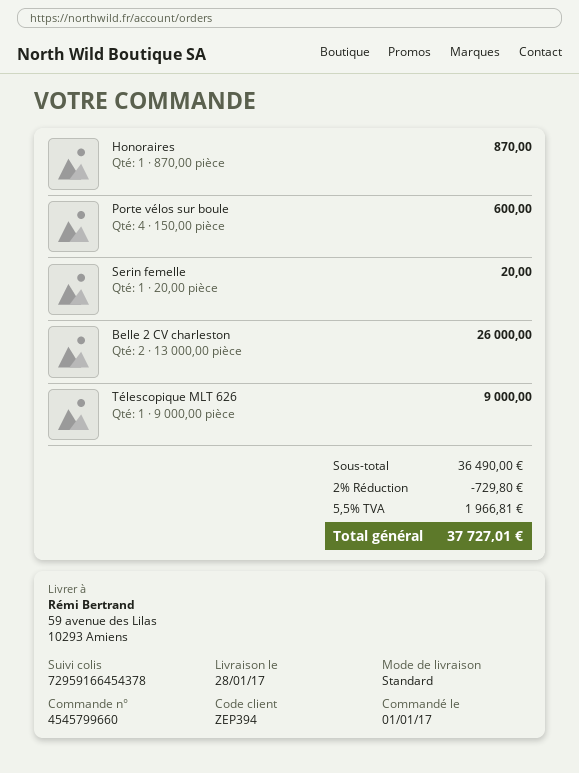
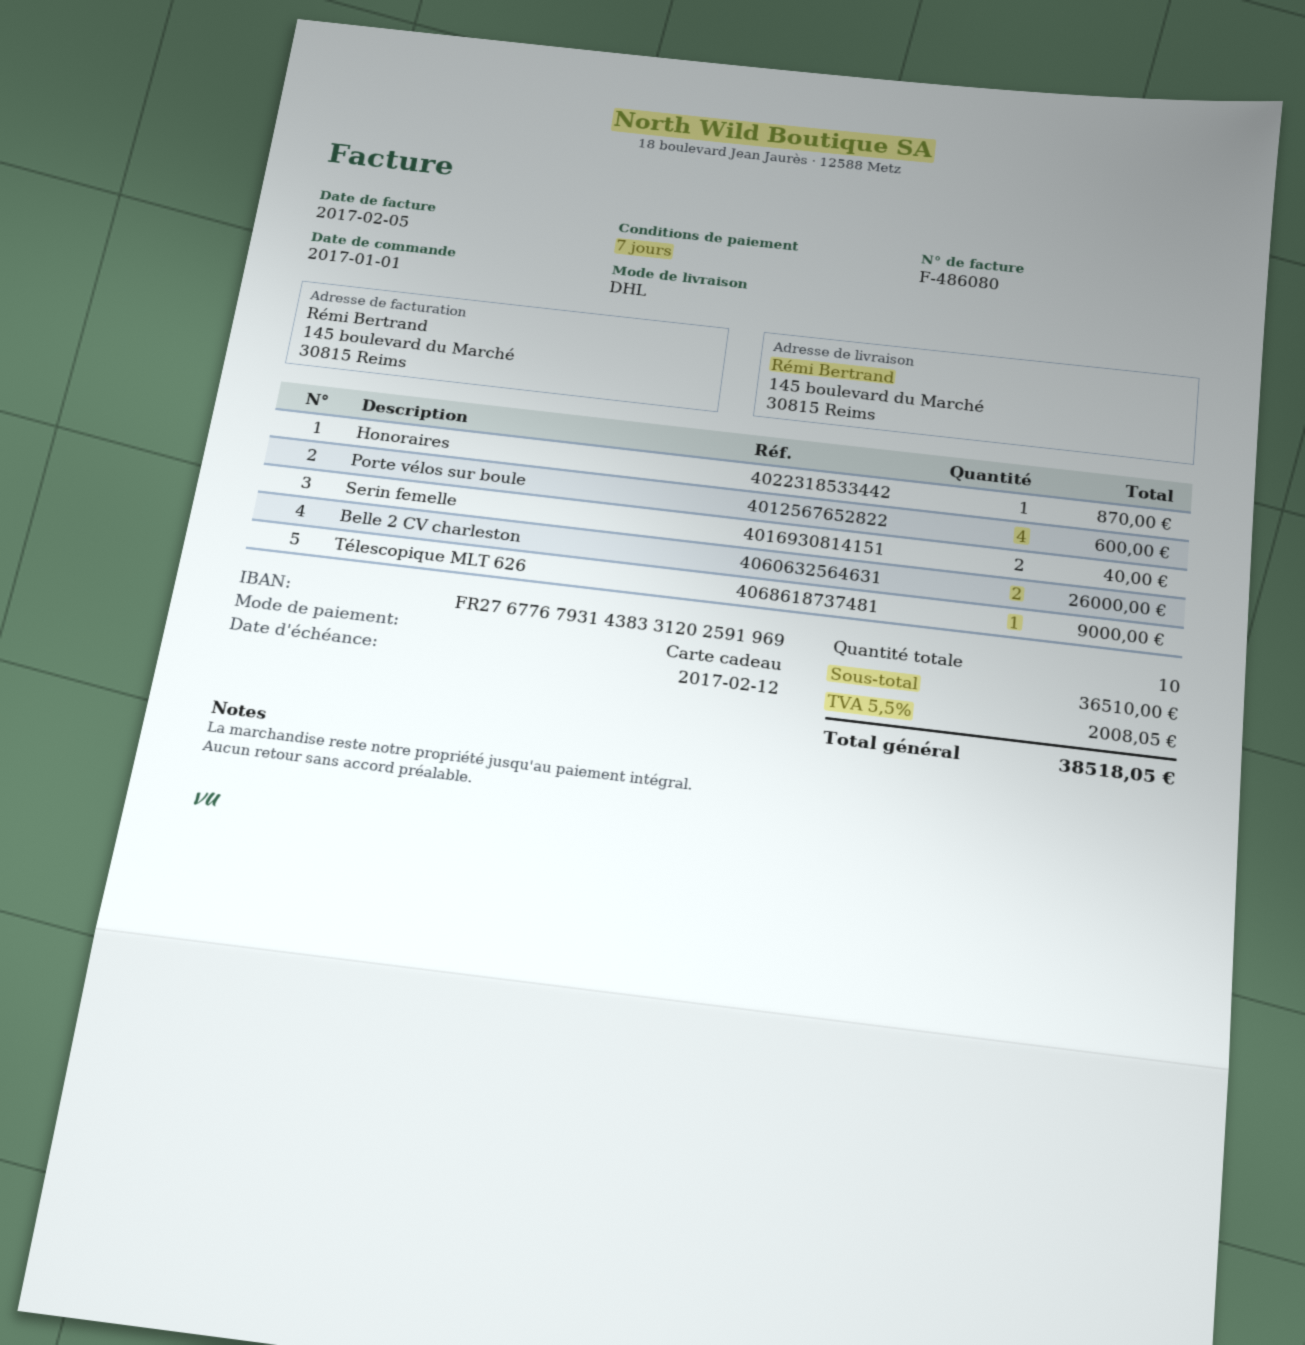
shipping method: standard -> DHL
ship to: 59 avenue des Lilas, 10293 Amiens -> 145 boulevard du Marché, 30815 Reims
Serin femelle: 1 for 20.00 -> 2 for 40.00
subtotal: 36490.00 -> 36510.00
discount: 2% = 729.80 -> none
tax: 5.5% = 1966.81 -> 5.5% = 2008.05
total: 37727.01 -> 38518.05

